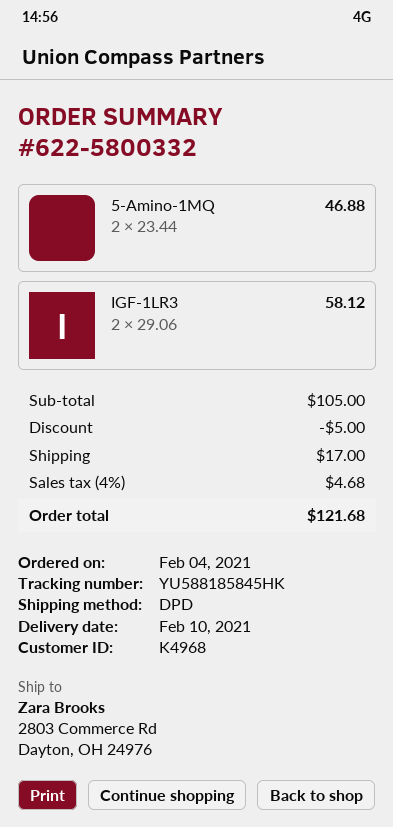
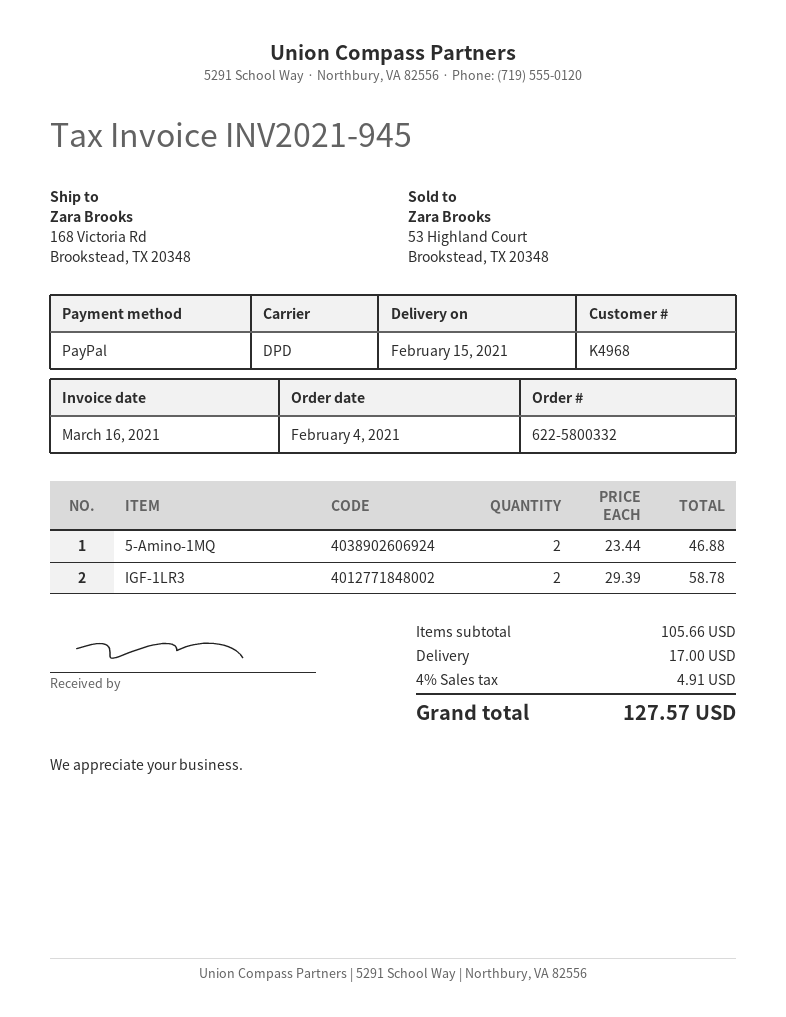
delivery date: 2021-02-10 -> 2021-02-15
ship to: 2803 Commerce Rd, Dayton, OH 24976 -> 168 Victoria Rd, Brookstead, TX 20348
IGF-1LR3: 2 x 29.06 = 58.12 -> 2 x 29.39 = 58.78
subtotal: 105.00 -> 105.66
discount: 5.00 -> none
tax: 4% = 4.68 -> 4% = 4.91
total: 121.68 -> 127.57

